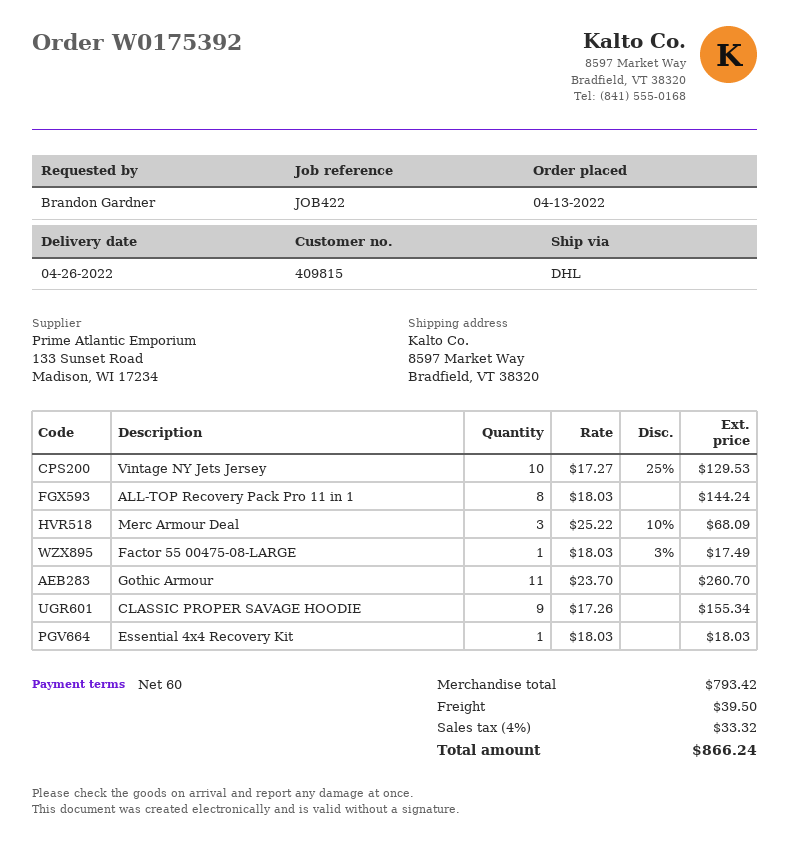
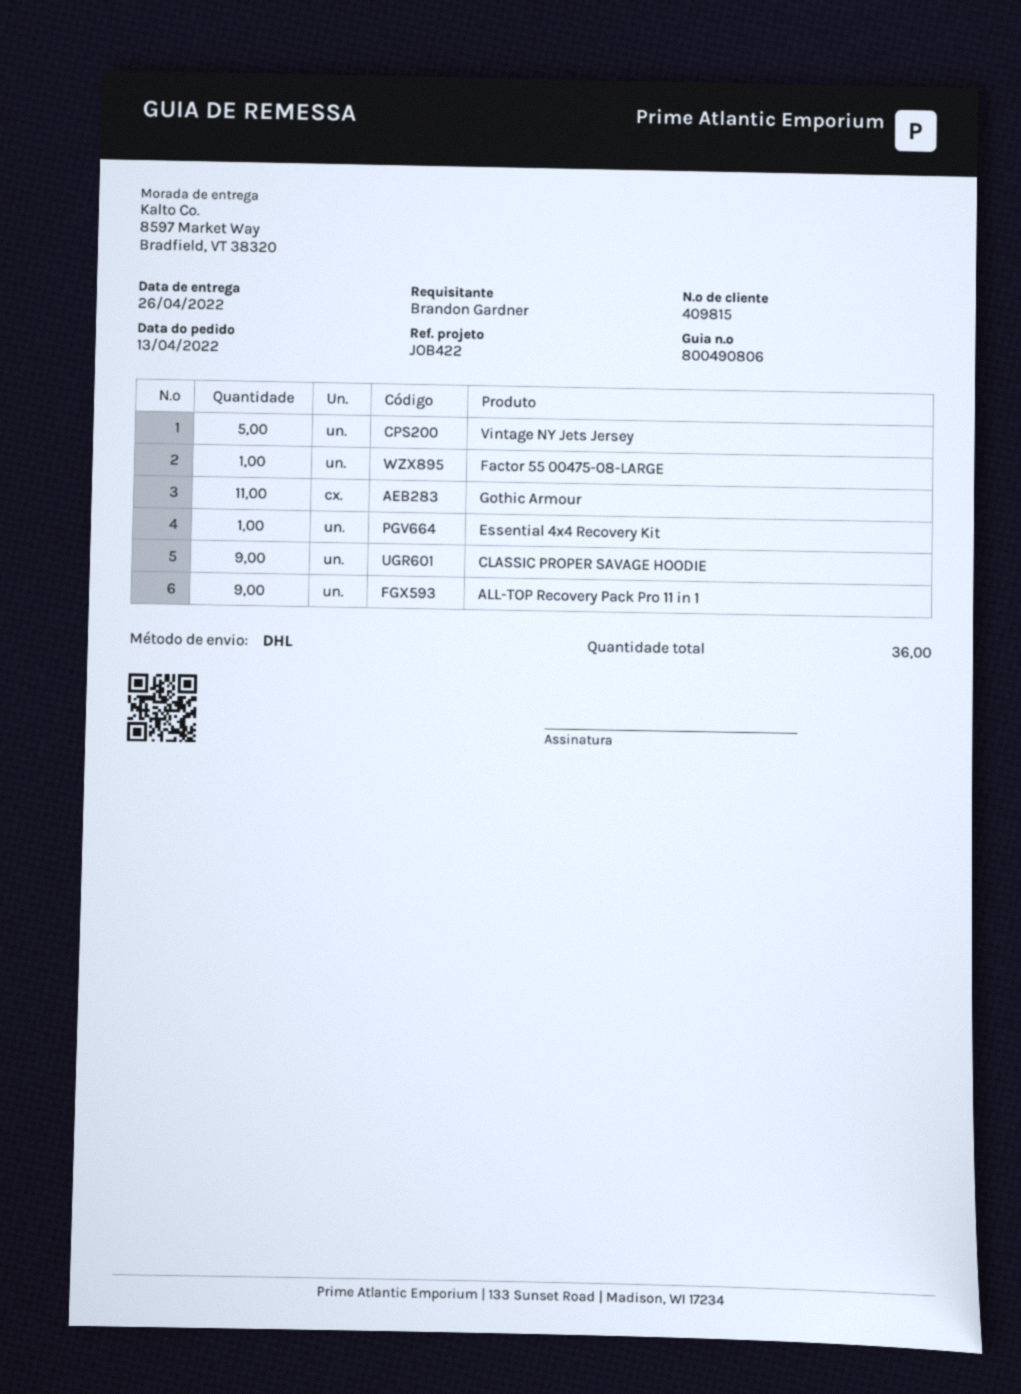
Vintage NY Jets Jersey: 10 -> 5
ALL-TOP Recovery Pack Pro 11 in 1: 8 -> 9
Merc Armour Deal: 3 -> none

